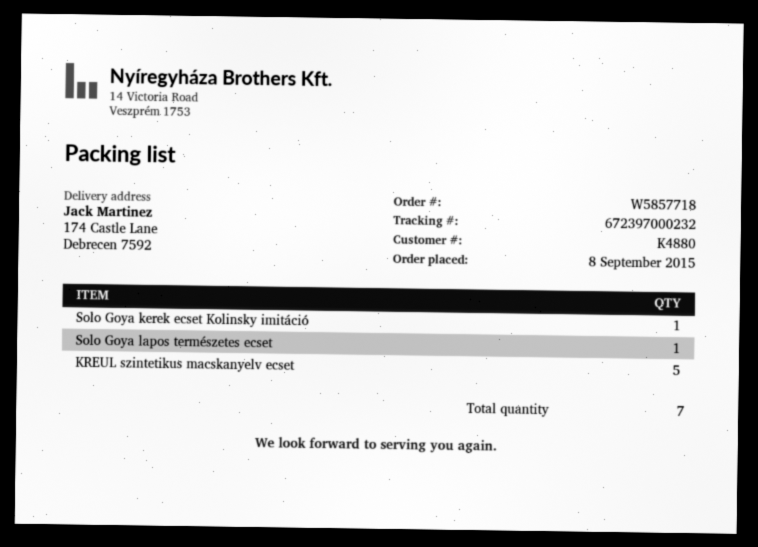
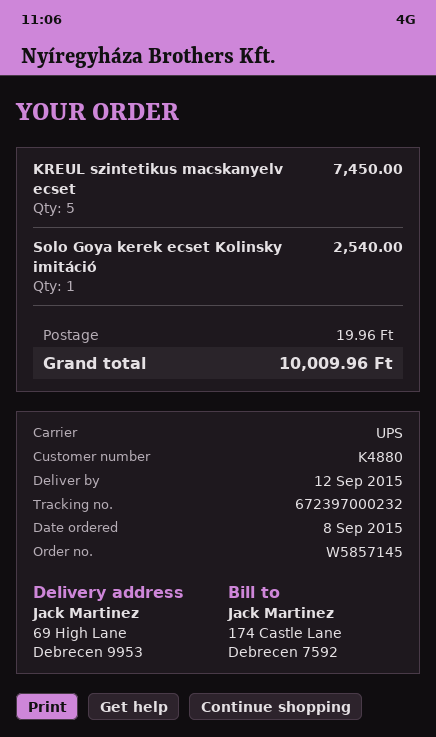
order number: W5857718 -> W5857145
ship to: 174 Castle Lane, Debrecen 7592 -> 69 High Lane, Debrecen 9953
Solo Goya lapos természetes ecset: 1 -> none

